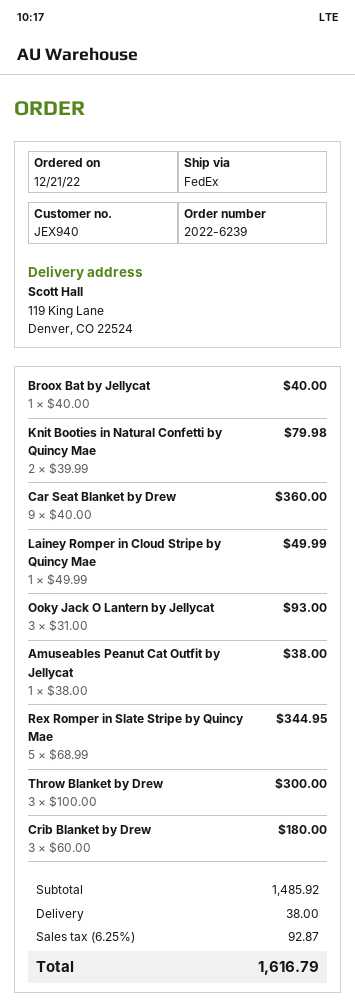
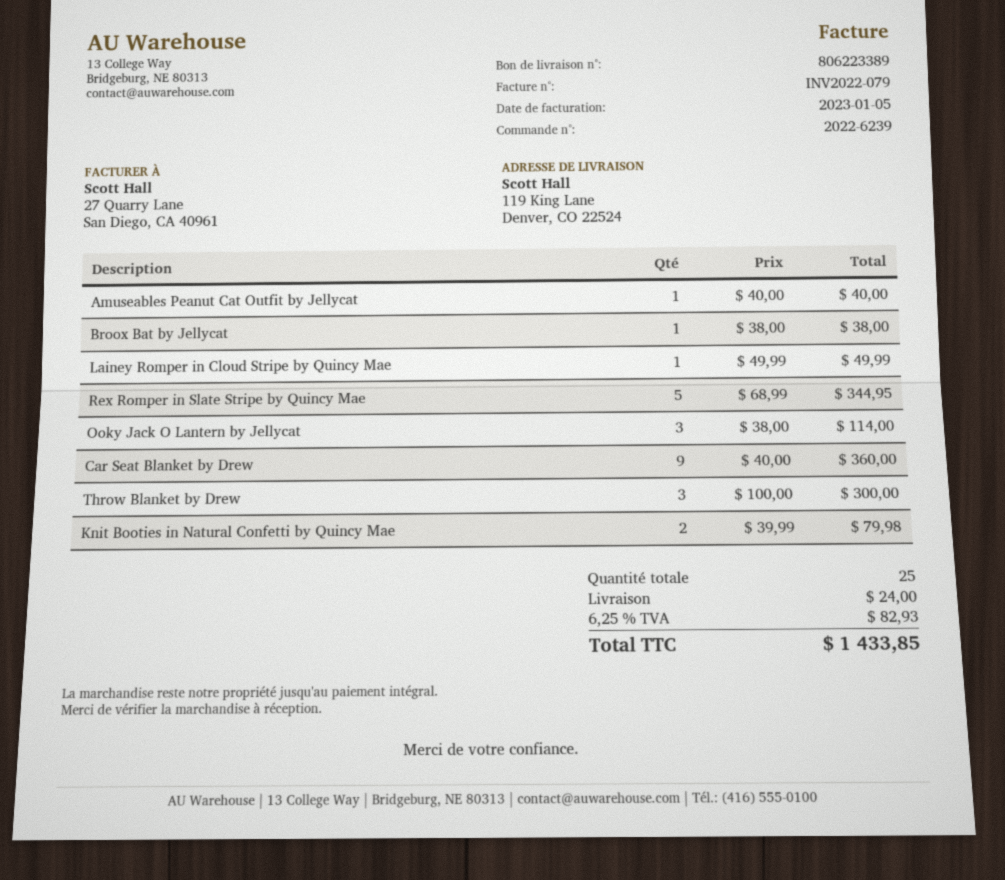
Broox Bat by Jellycat: 1 x 40.00 = 40.00 -> 1 x 38.00 = 38.00
Ooky Jack O Lantern by Jellycat: 3 x 31.00 = 93.00 -> 3 x 38.00 = 114.00
Amuseables Peanut Cat Outfit by Jellycat: 1 x 38.00 = 38.00 -> 1 x 40.00 = 40.00
Crib Blanket by Drew: 3 x 60.00 = 180.00 -> none
shipping: 38.00 -> 24.00
tax: 6.25% = 92.87 -> 6.25% = 82.93
total: 1616.79 -> 1433.85

